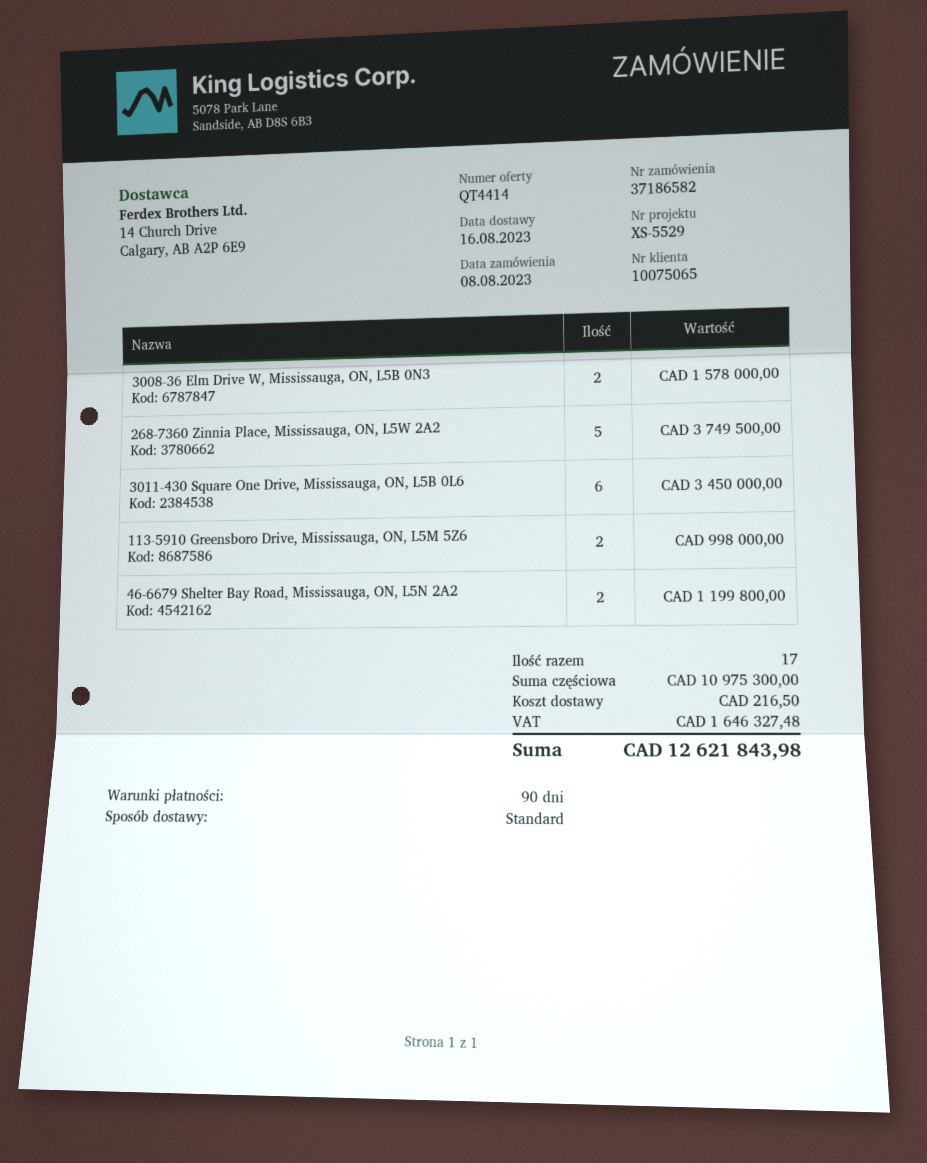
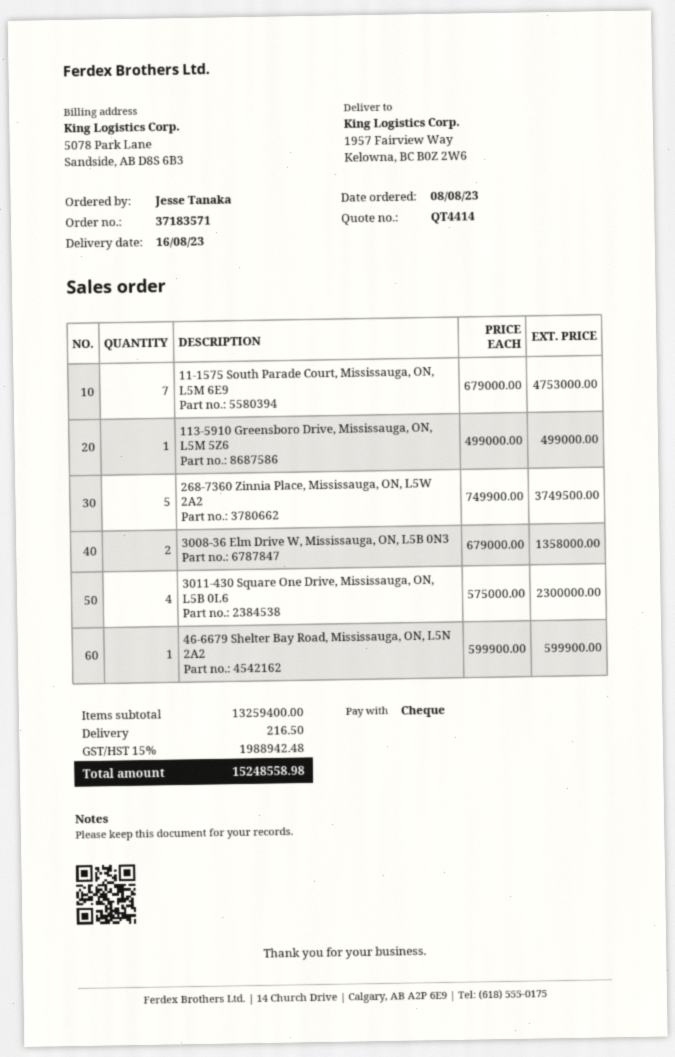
order number: 37186582 -> 37183571
3008-36 Elm Drive W, Mississauga, ON, L5B 0N3: 2 for 1578000.00 -> 2 for 1358000.00
3011-430 Square One Drive, Mississauga, ON, L5B 0L6: 6 for 3450000.00 -> 4 for 2300000.00
113-5910 Greensboro Drive, Mississauga, ON, L5M 5Z6: 2 for 998000.00 -> 1 for 499000.00
46-6679 Shelter Bay Road, Mississauga, ON, L5N 2A2: 2 for 1199800.00 -> 1 for 599900.00
11-1575 South Parade Court, Mississauga, ON, L5M 6E9: none -> 7 for 4753000.00
subtotal: 10975300.00 -> 13259400.00
tax: 1646327.48 -> 1988942.48
total: 12621843.98 -> 15248558.98

